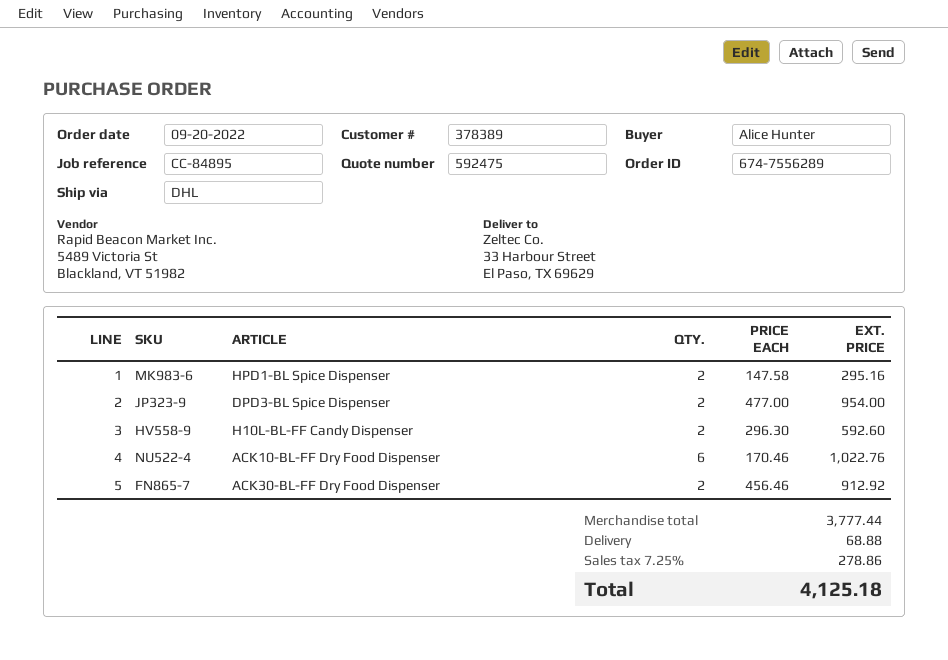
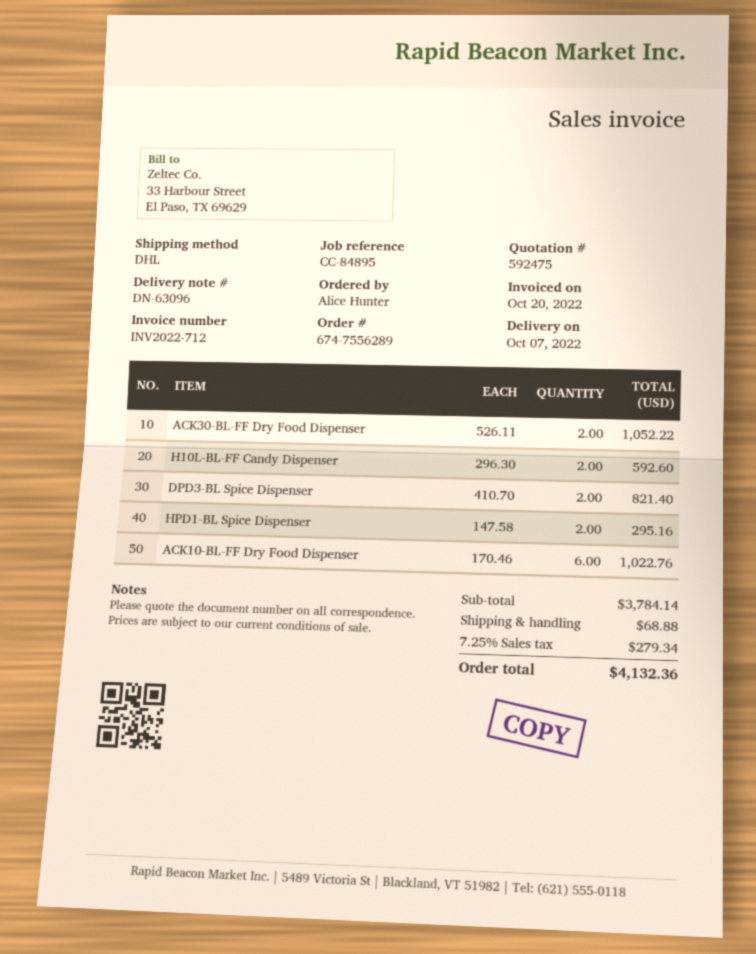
DPD3-BL Spice Dispenser: 2 x 477.00 = 954.00 -> 2 x 410.70 = 821.40
ACK30-BL-FF Dry Food Dispenser: 2 x 456.46 = 912.92 -> 2 x 526.11 = 1052.22
subtotal: 3777.44 -> 3784.14
tax: 7.25% = 278.86 -> 7.25% = 279.34
total: 4125.18 -> 4132.36

